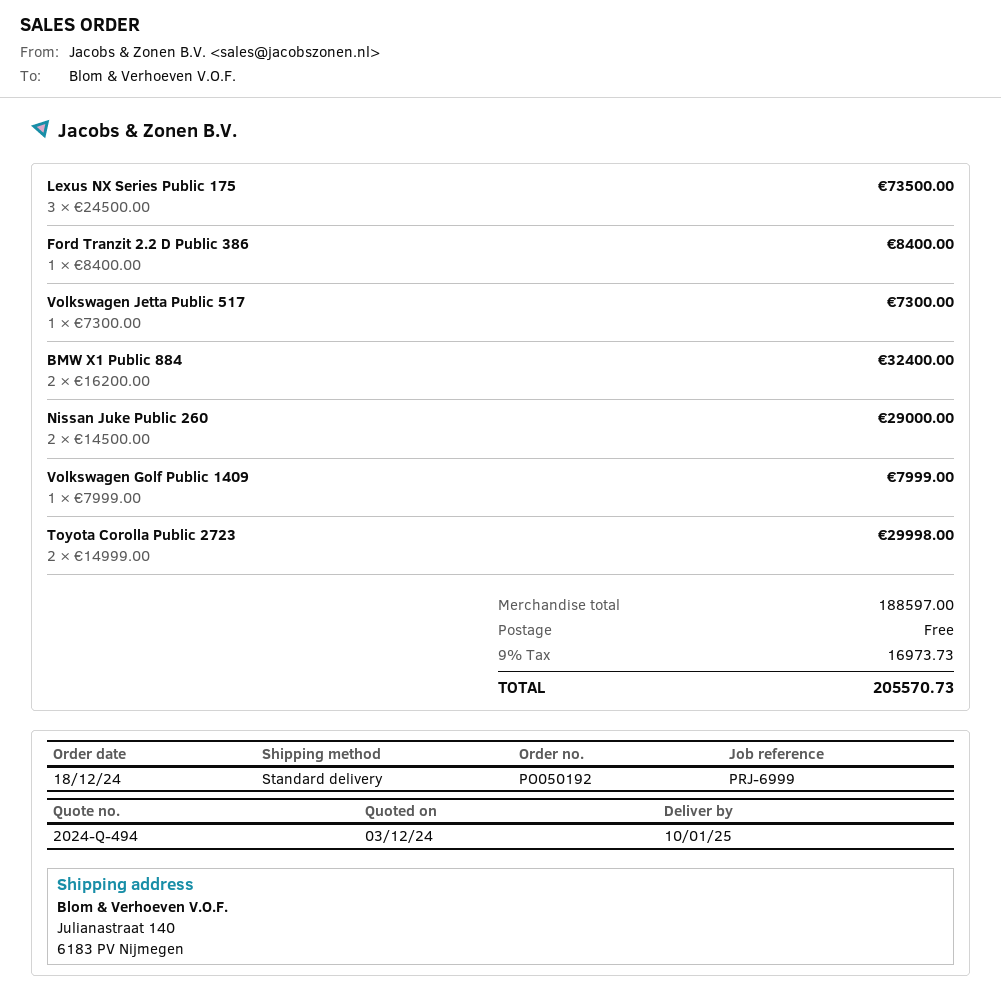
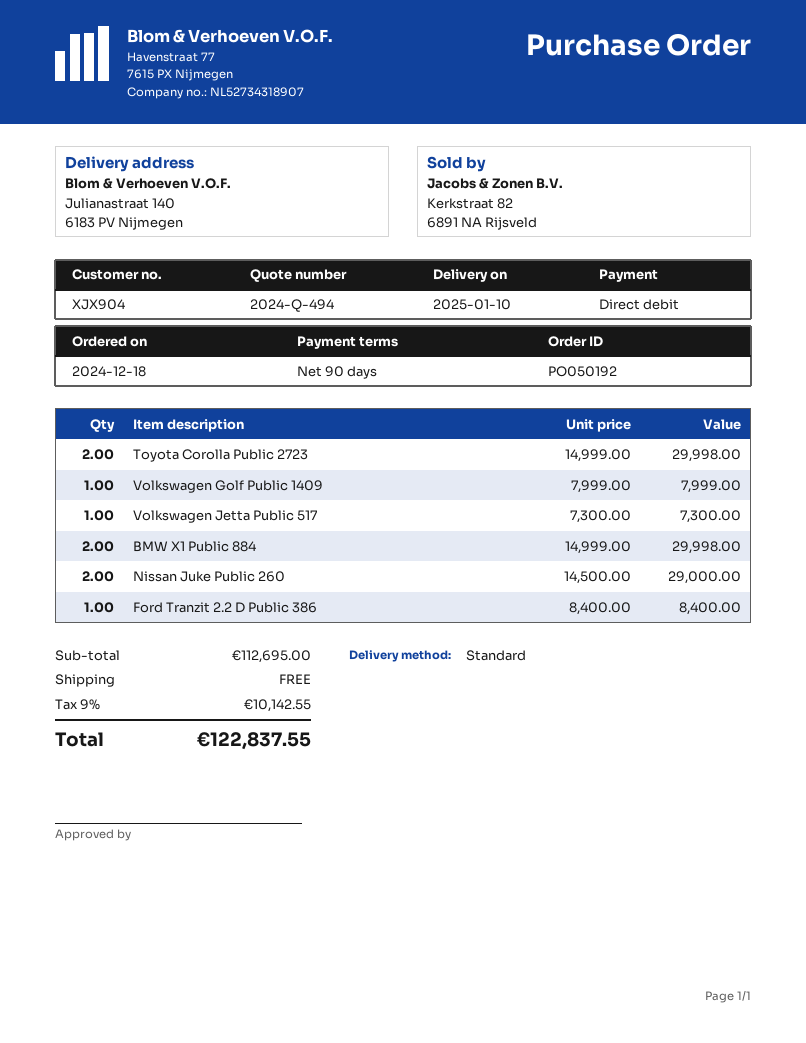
Lexus NX Series Public 175: 3 x 24500.00 = 73500.00 -> none
BMW X1 Public 884: 2 x 16200.00 = 32400.00 -> 2 x 14999.00 = 29998.00
subtotal: 188597.00 -> 112695.00
tax: 9% = 16973.73 -> 9% = 10142.55
total: 205570.73 -> 122837.55

